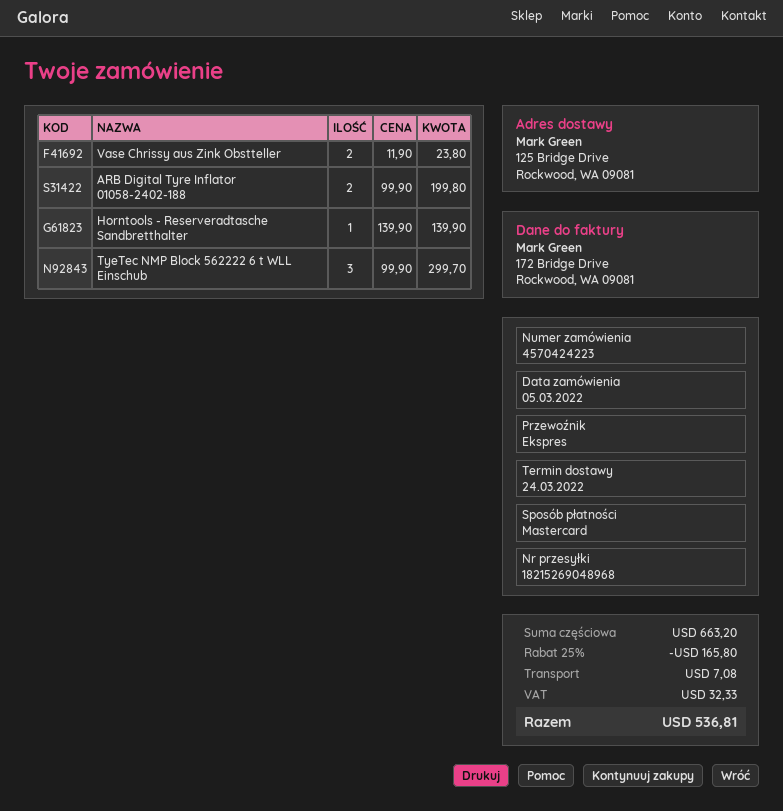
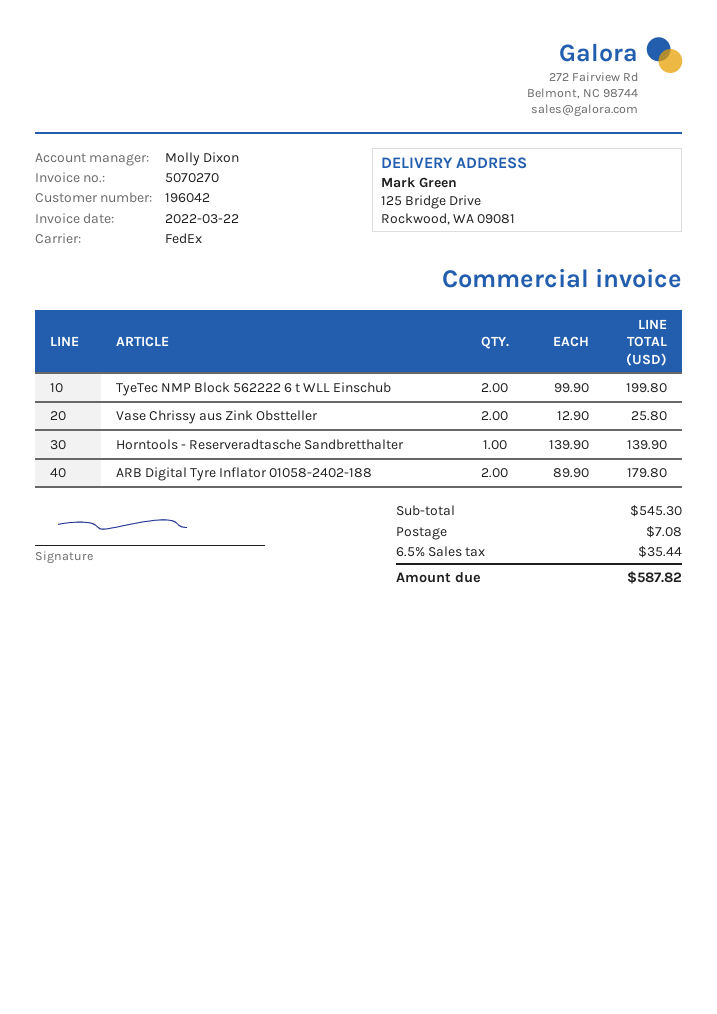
shipping method: express -> FedEx
Vase Chrissy aus Zink Obstteller: 2 x 11.90 = 23.80 -> 2 x 12.90 = 25.80
ARB Digital Tyre Inflator 01058-2402-188: 2 x 99.90 = 199.80 -> 2 x 89.90 = 179.80
TyeTec NMP Block 562222 6 t WLL Einschub: 3 x 99.90 = 299.70 -> 2 x 99.90 = 199.80
subtotal: 663.20 -> 545.30
discount: 25% = 165.80 -> none
tax: 32.33 -> 35.44
total: 536.81 -> 587.82

